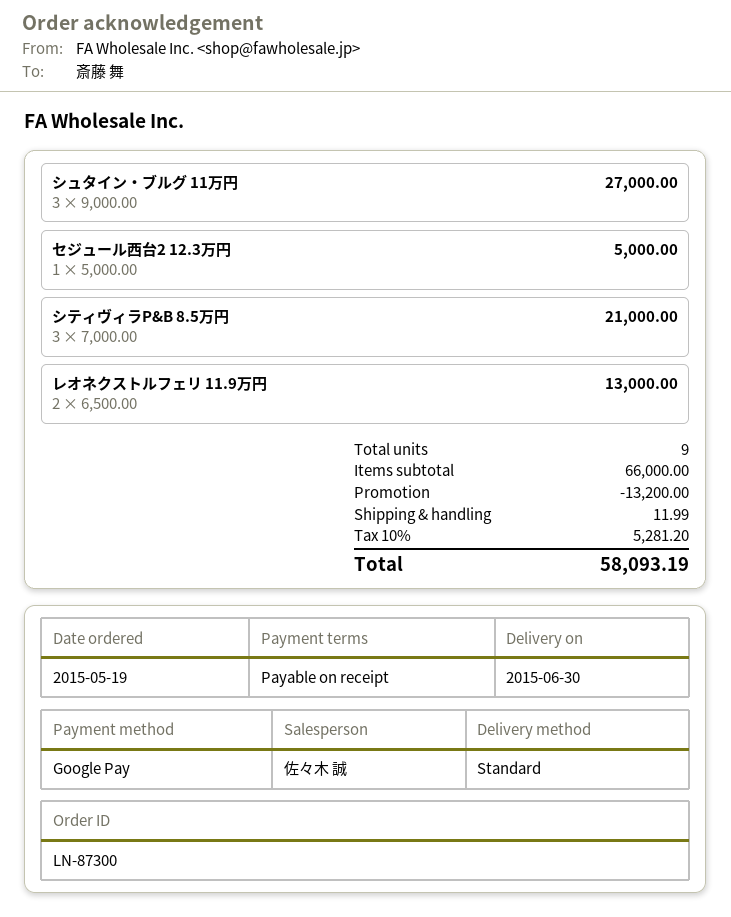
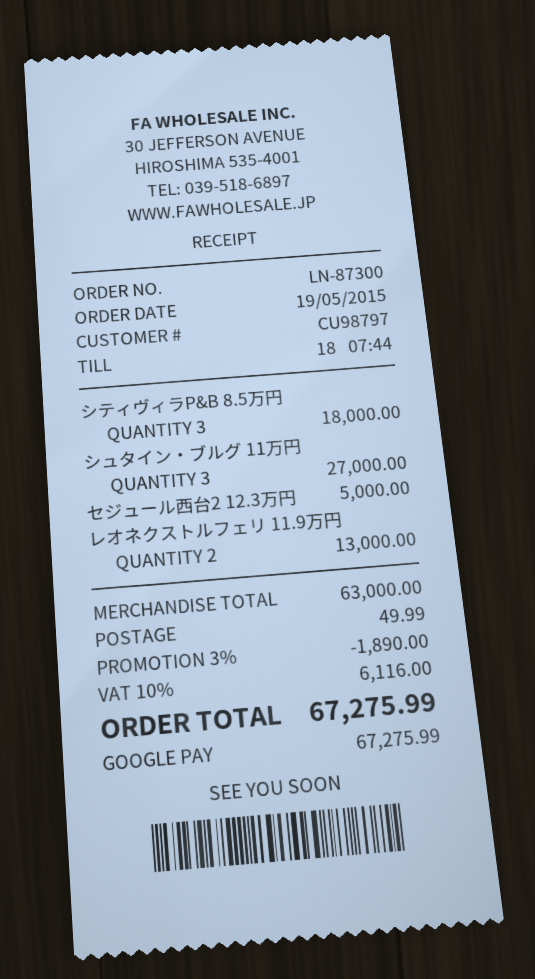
シティヴィラP&B 8.5万円: 3 for 21000.00 -> 3 for 18000.00
subtotal: 66000.00 -> 63000.00
discount: 13200.00 -> 1890.00
shipping: 11.99 -> 49.99
tax: 10% = 5281.20 -> 10% = 6116.00
total: 58093.19 -> 67275.99

